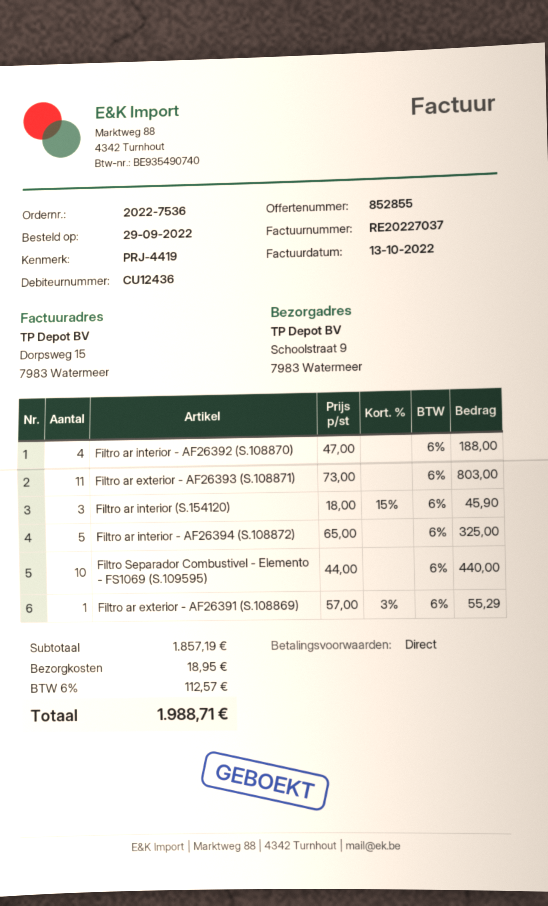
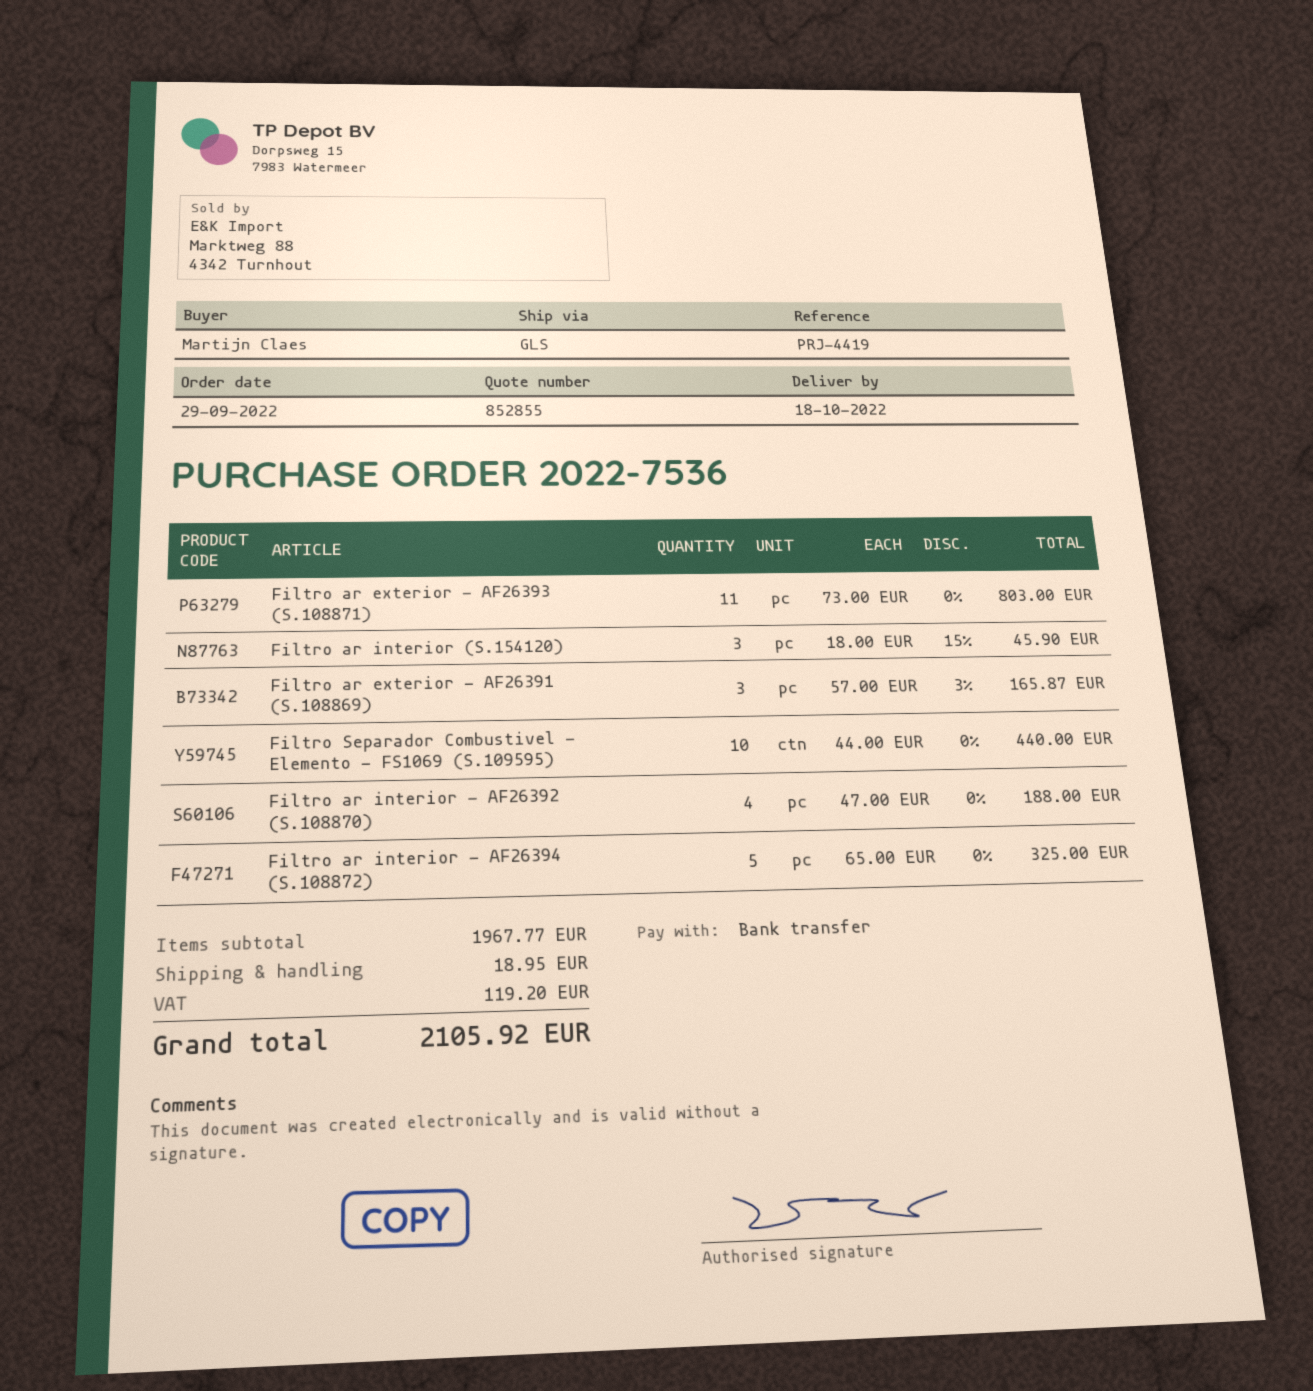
Filtro ar exterior - AF26391 (S.108869): 1 x 57.00 - 3% = 55.29 -> 3 x 57.00 - 3% = 165.87
subtotal: 1857.19 -> 1967.77
tax: 112.57 -> 119.20
total: 1988.71 -> 2105.92

